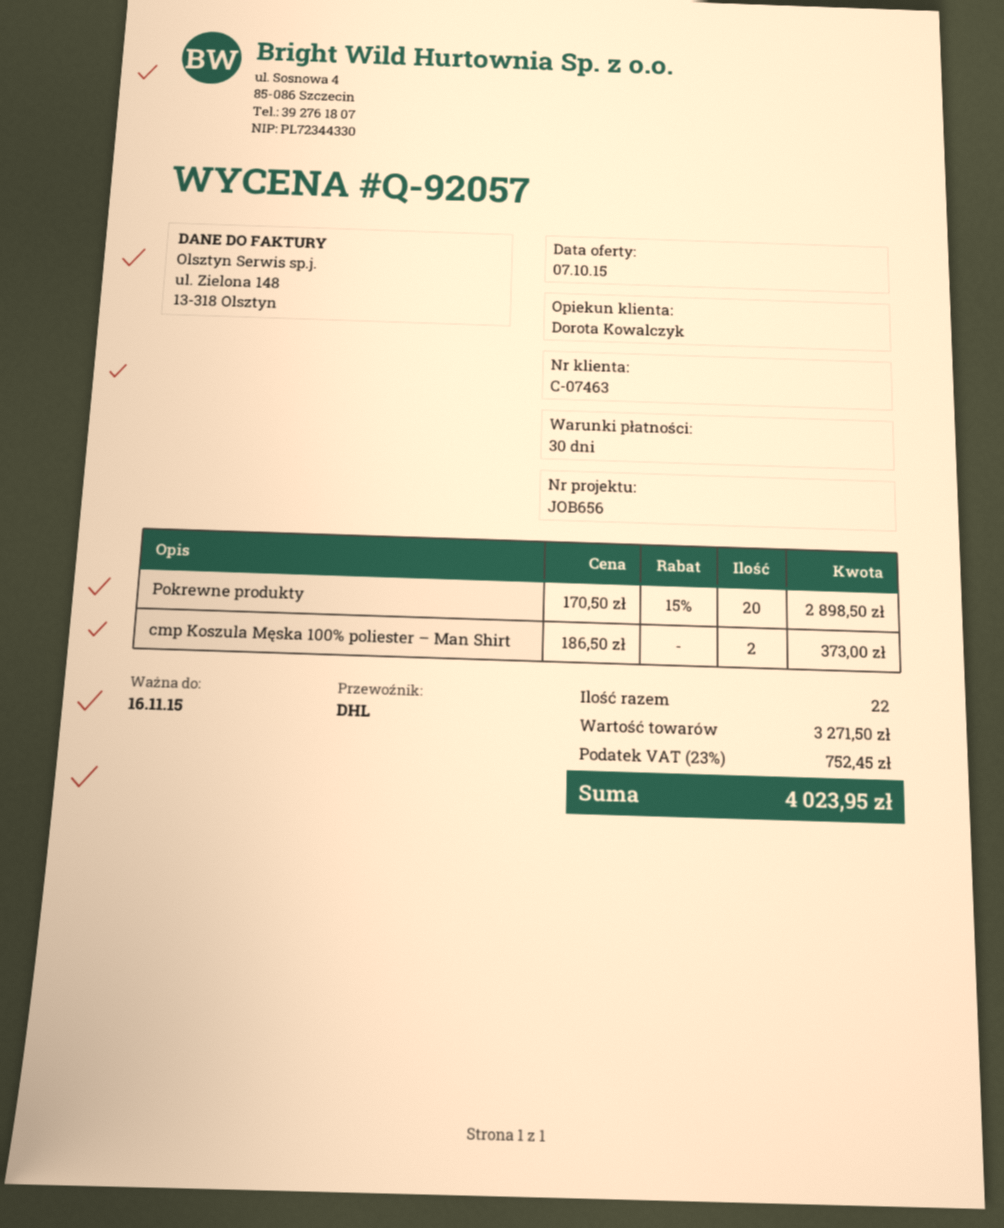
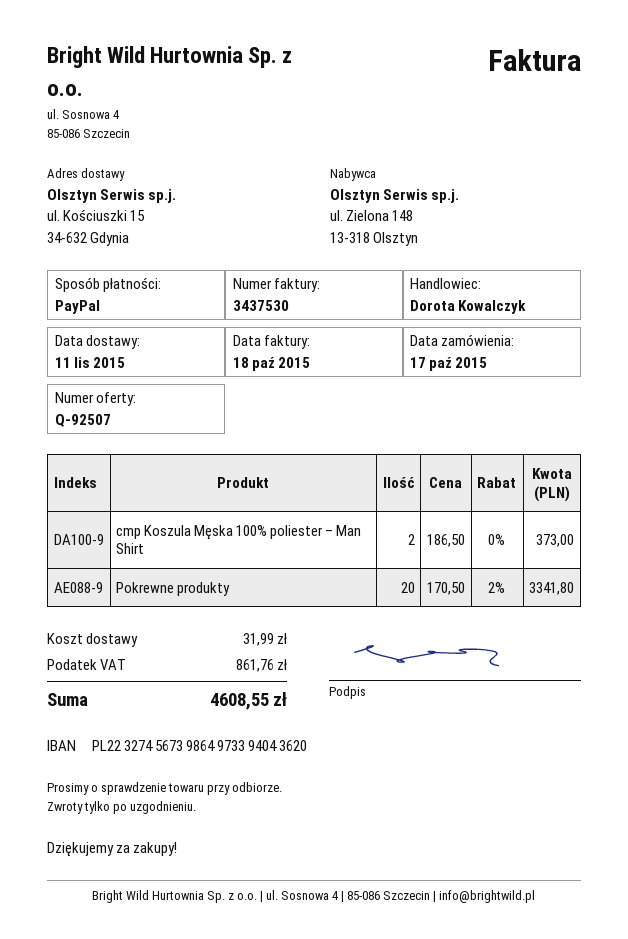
quote number: Q-92057 -> Q-92507
Pokrewne produkty: 20 x 170.50 - 15% = 2898.50 -> 20 x 170.50 - 2% = 3341.80
shipping: none -> 31.99
tax: 752.45 -> 861.76
total: 4023.95 -> 4608.55

